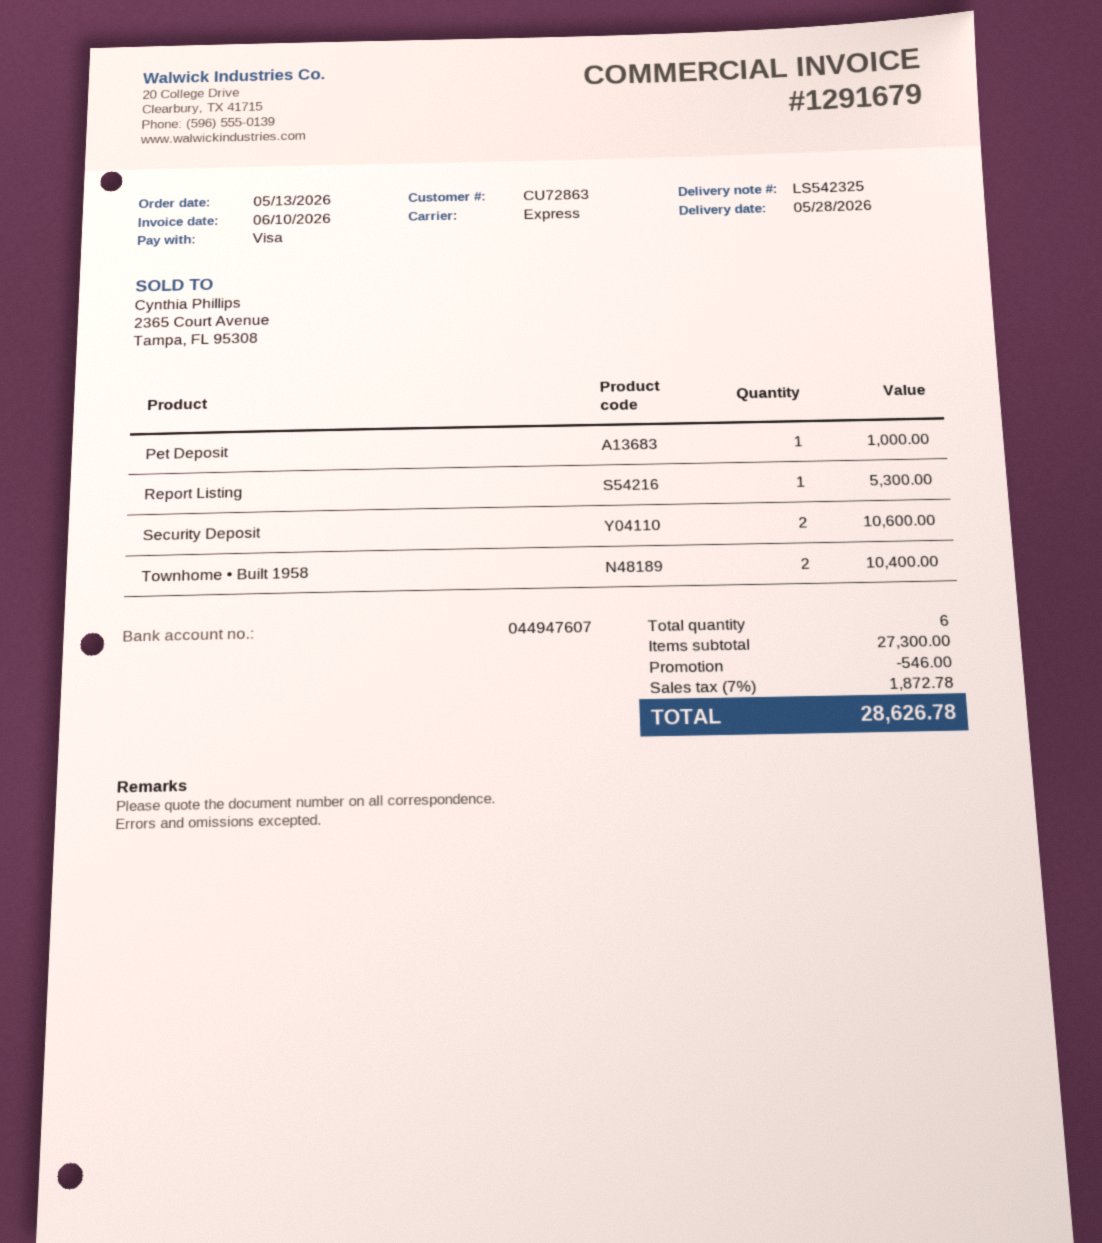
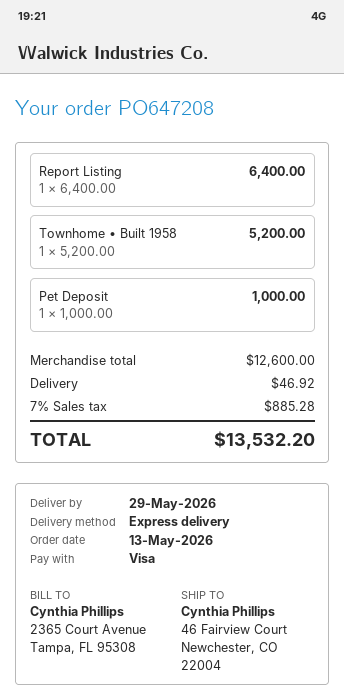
delivery date: 2026-05-28 -> 2026-05-29
Report Listing: 1 for 5300.00 -> 1 for 6400.00
Security Deposit: 2 for 10600.00 -> none
Townhome • Built 1958: 2 for 10400.00 -> 1 for 5200.00
subtotal: 27300.00 -> 12600.00
discount: 546.00 -> none
shipping: none -> 46.92
tax: 7% = 1872.78 -> 7% = 885.28
total: 28626.78 -> 13532.20

